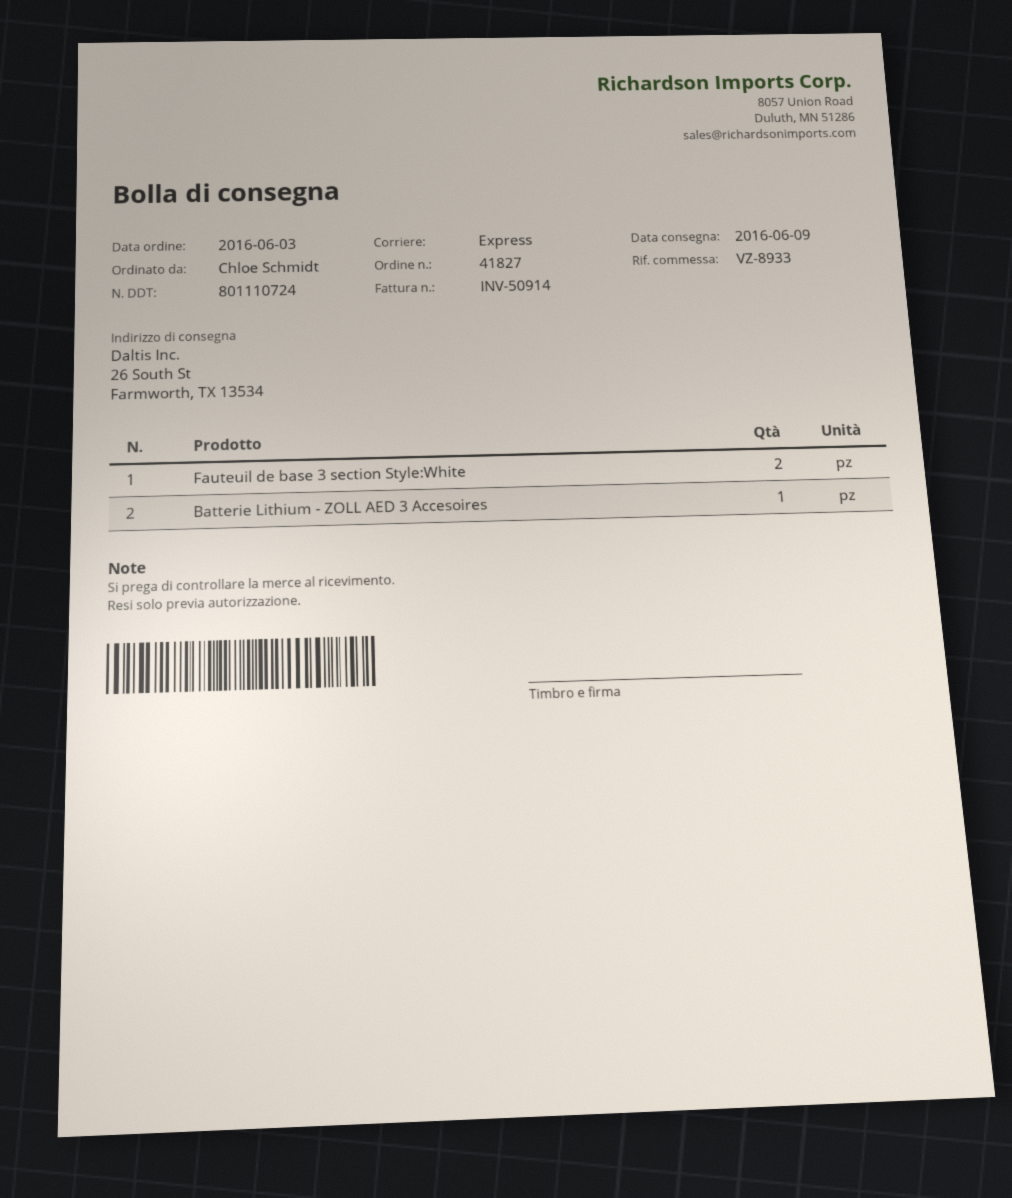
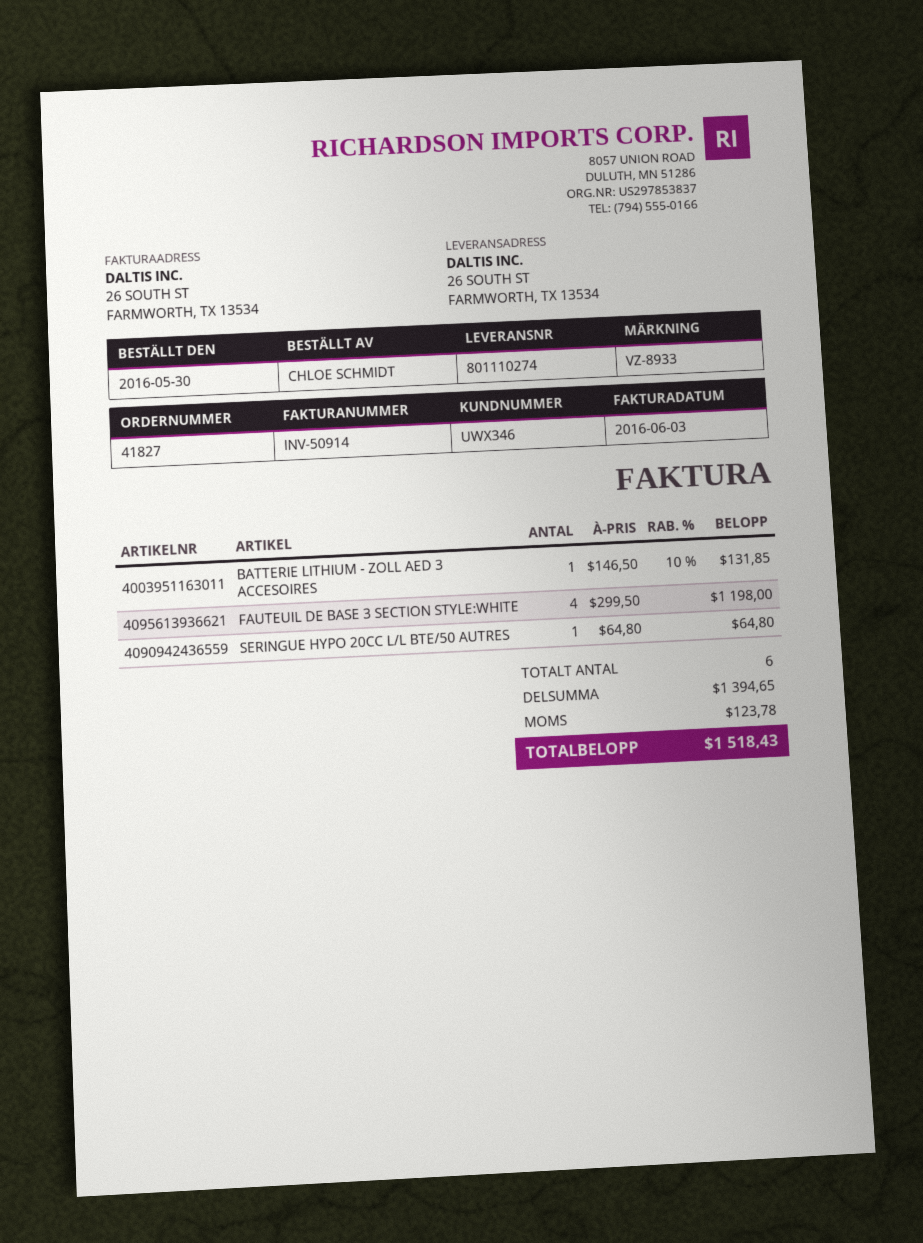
order date: 2016-06-03 -> 2016-05-30
delivery note number: 801110724 -> 801110274
Fauteuil de base 3 section Style:White: 2 -> 4
SERINGUE HYPO 20CC L/L BTE/50 AUTRES: none -> 1

